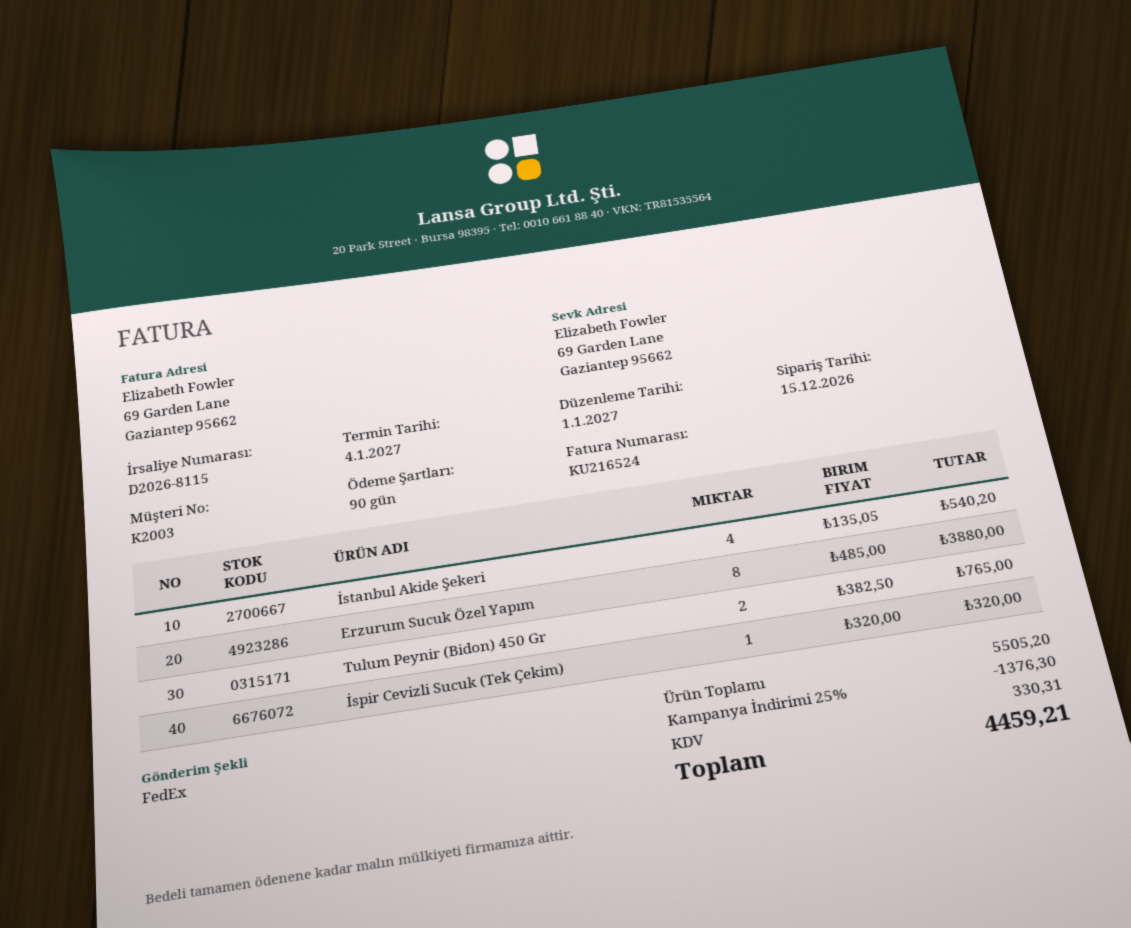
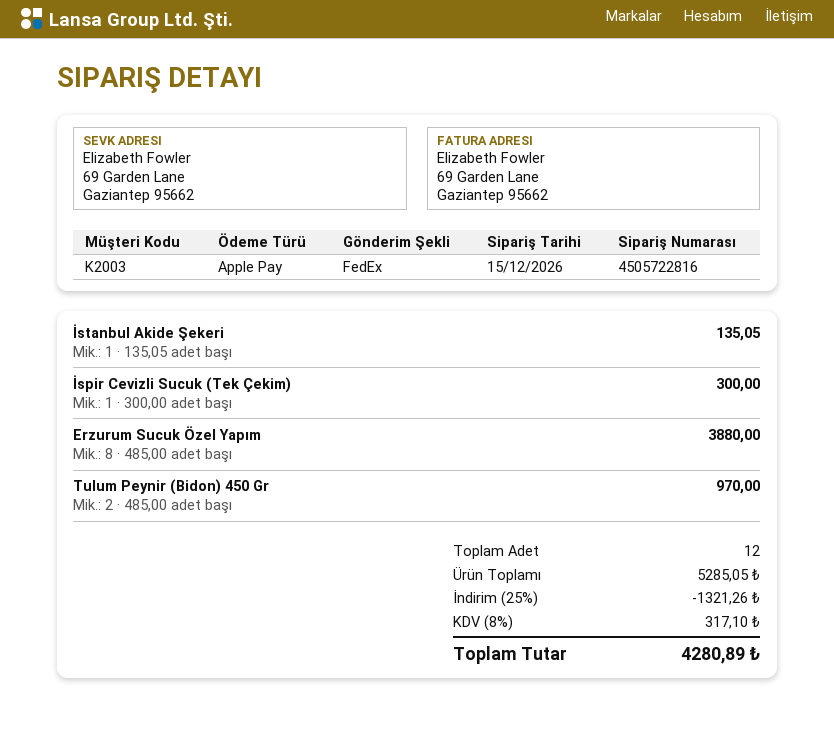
İstanbul Akide Şekeri: 4 x 135.05 = 540.20 -> 1 x 135.05 = 135.05
Tulum Peynir (Bidon) 450 Gr: 2 x 382.50 = 765.00 -> 2 x 485.00 = 970.00
İspir Cevizli Sucuk (Tek Çekim): 1 x 320.00 = 320.00 -> 1 x 300.00 = 300.00
subtotal: 5505.20 -> 5285.05
discount: 25% = 1376.30 -> 25% = 1321.26
tax: 330.31 -> 317.10
total: 4459.21 -> 4280.89

